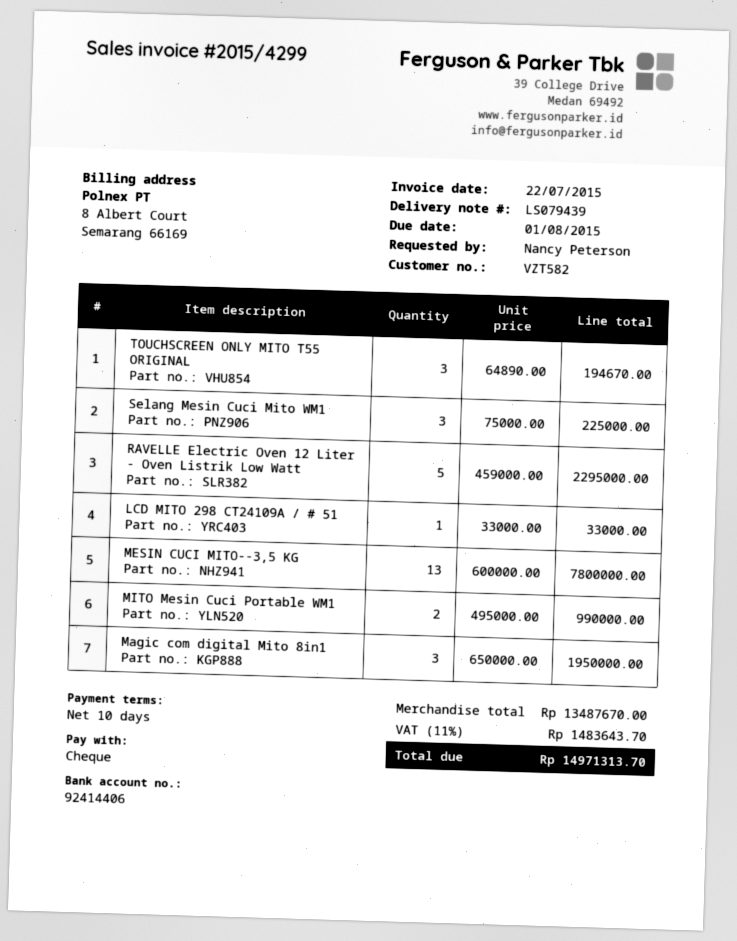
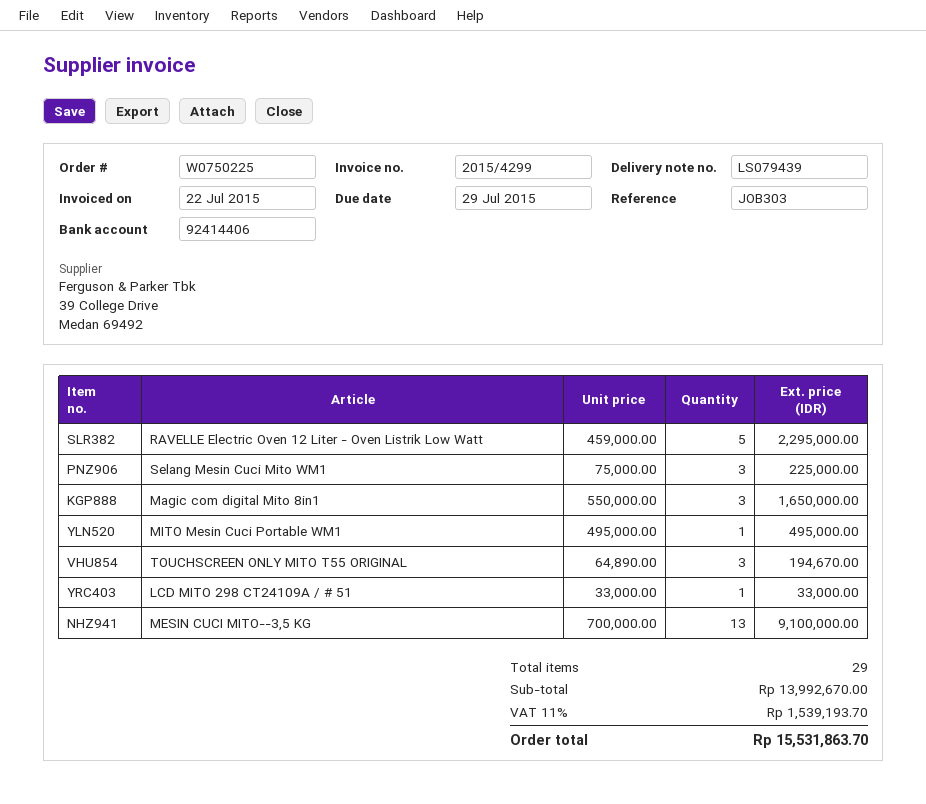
due date: 2015-08-01 -> 2015-07-29
MESIN CUCI MITO--3,5 KG: 13 x 600000.00 = 7800000.00 -> 13 x 700000.00 = 9100000.00
MITO Mesin Cuci Portable WM1: 2 x 495000.00 = 990000.00 -> 1 x 495000.00 = 495000.00
Magic com digital Mito 8in1: 3 x 650000.00 = 1950000.00 -> 3 x 550000.00 = 1650000.00
subtotal: 13487670.00 -> 13992670.00
tax: 11% = 1483643.70 -> 11% = 1539193.70
total: 14971313.70 -> 15531863.70

